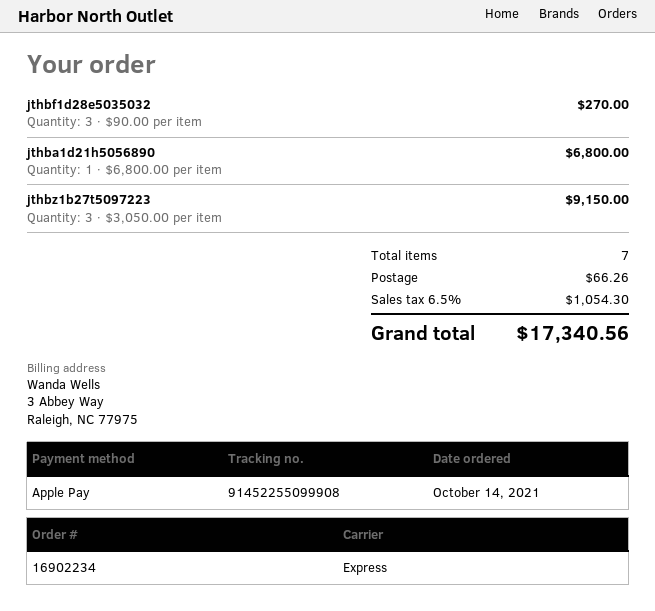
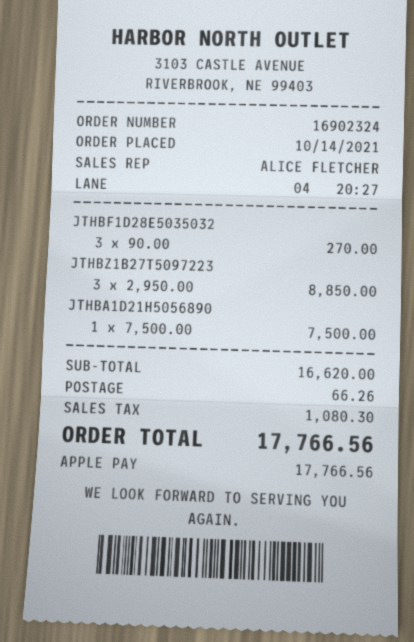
order number: 16902234 -> 16902324
jthba1d21h5056890: 1 x 6800.00 = 6800.00 -> 1 x 7500.00 = 7500.00
jthbz1b27t5097223: 3 x 3050.00 = 9150.00 -> 3 x 2950.00 = 8850.00
tax: 1054.30 -> 1080.30
total: 17340.56 -> 17766.56

